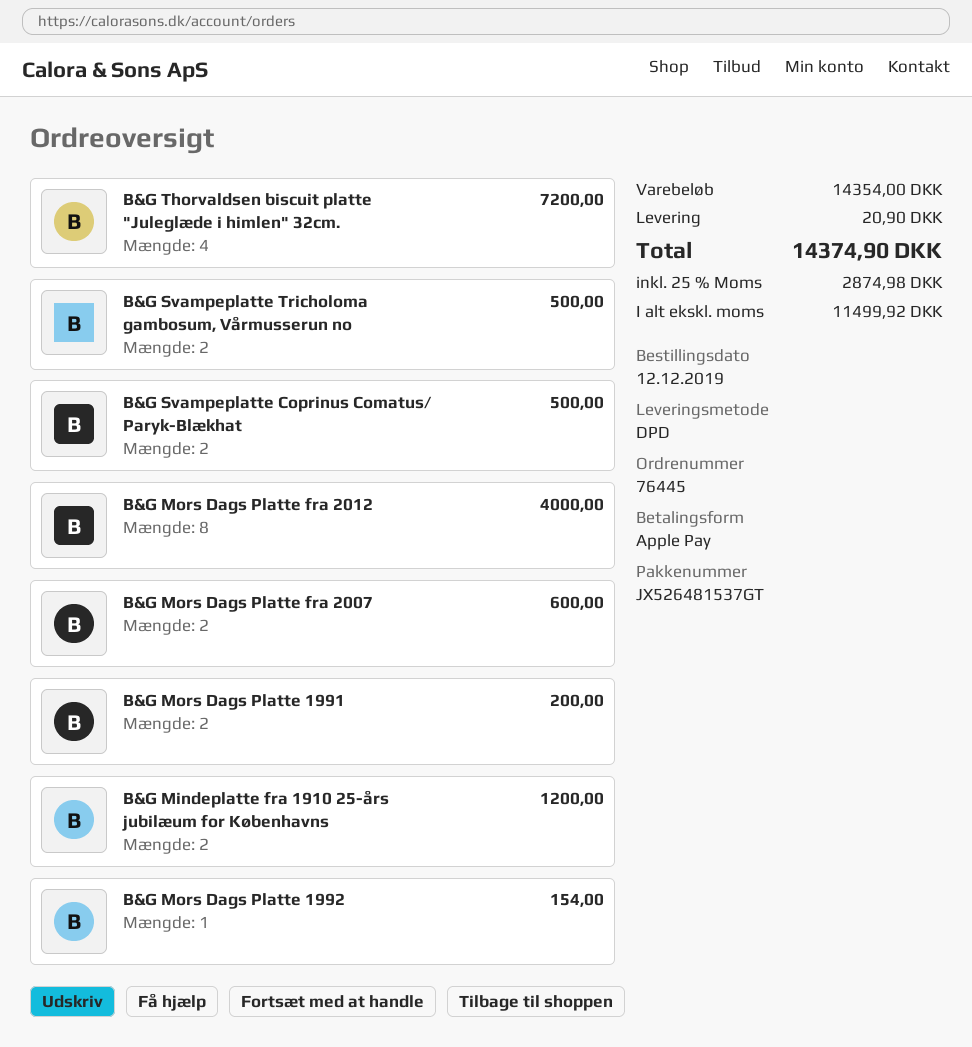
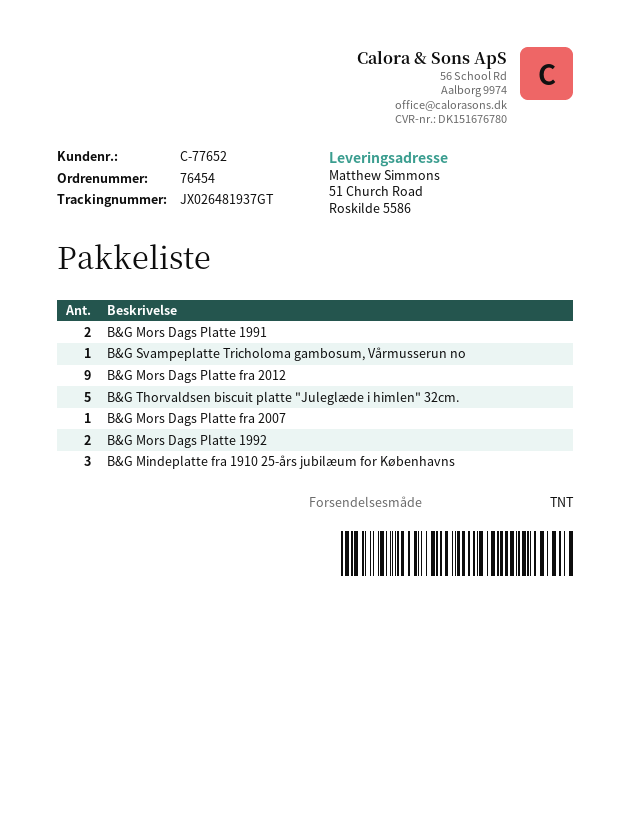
order number: 76445 -> 76454
shipping method: DPD -> TNT
tracking number: JX526481537GT -> JX026481937GT
B&G Thorvaldsen biscuit platte "Juleglæde i himlen" 32cm.: 4 -> 5
B&G Svampeplatte Tricholoma gambosum, Vårmusserun no: 2 -> 1
B&G Svampeplatte Coprinus Comatus/ Paryk-Blækhat: 2 -> none
B&G Mors Dags Platte fra 2012: 8 -> 9
B&G Mors Dags Platte fra 2007: 2 -> 1
B&G Mindeplatte fra 1910 25-års jubilæum for Københavns: 2 -> 3
B&G Mors Dags Platte 1992: 1 -> 2

